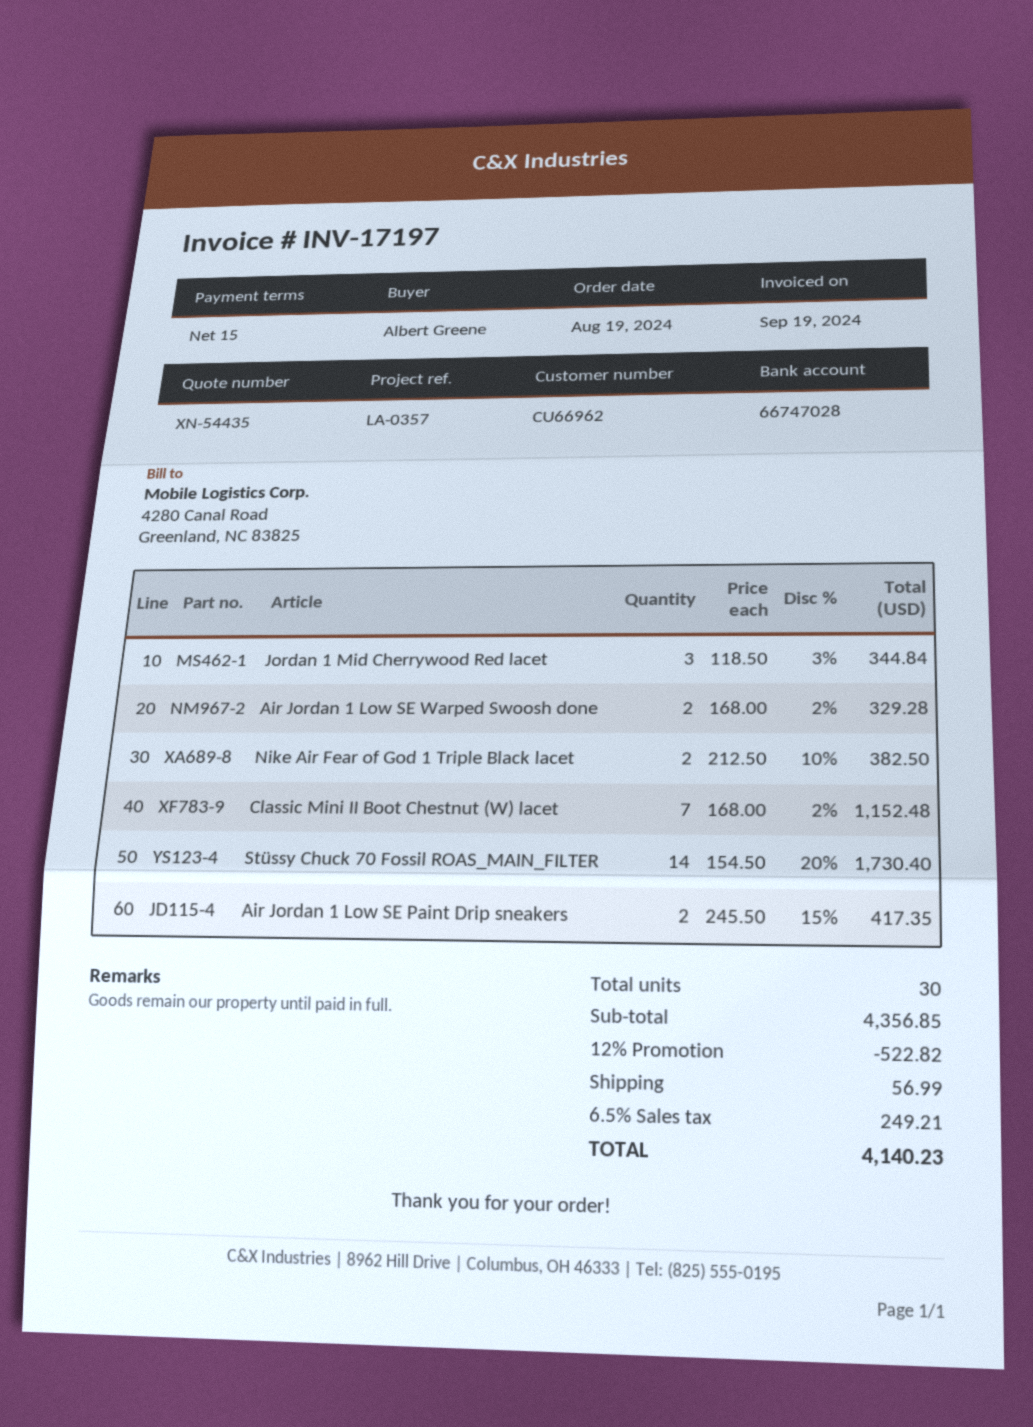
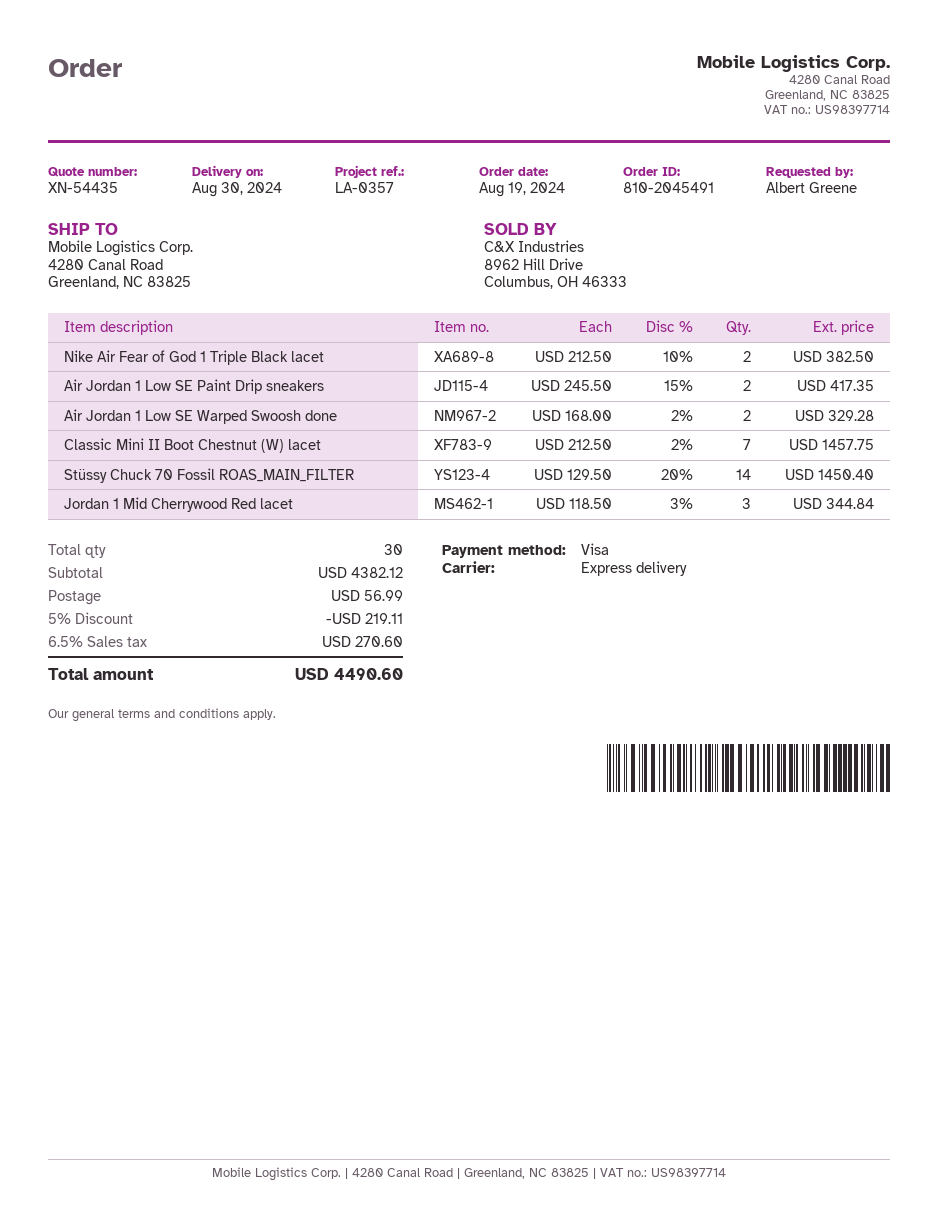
Classic Mini II Boot Chestnut (W) lacet: 7 x 168.00 - 2% = 1152.48 -> 7 x 212.50 - 2% = 1457.75
Stüssy Chuck 70 Fossil ROAS_MAIN_FILTER: 14 x 154.50 - 20% = 1730.40 -> 14 x 129.50 - 20% = 1450.40
subtotal: 4356.85 -> 4382.12
discount: 12% = 522.82 -> 5% = 219.11
tax: 6.5% = 249.21 -> 6.5% = 270.60
total: 4140.23 -> 4490.60

